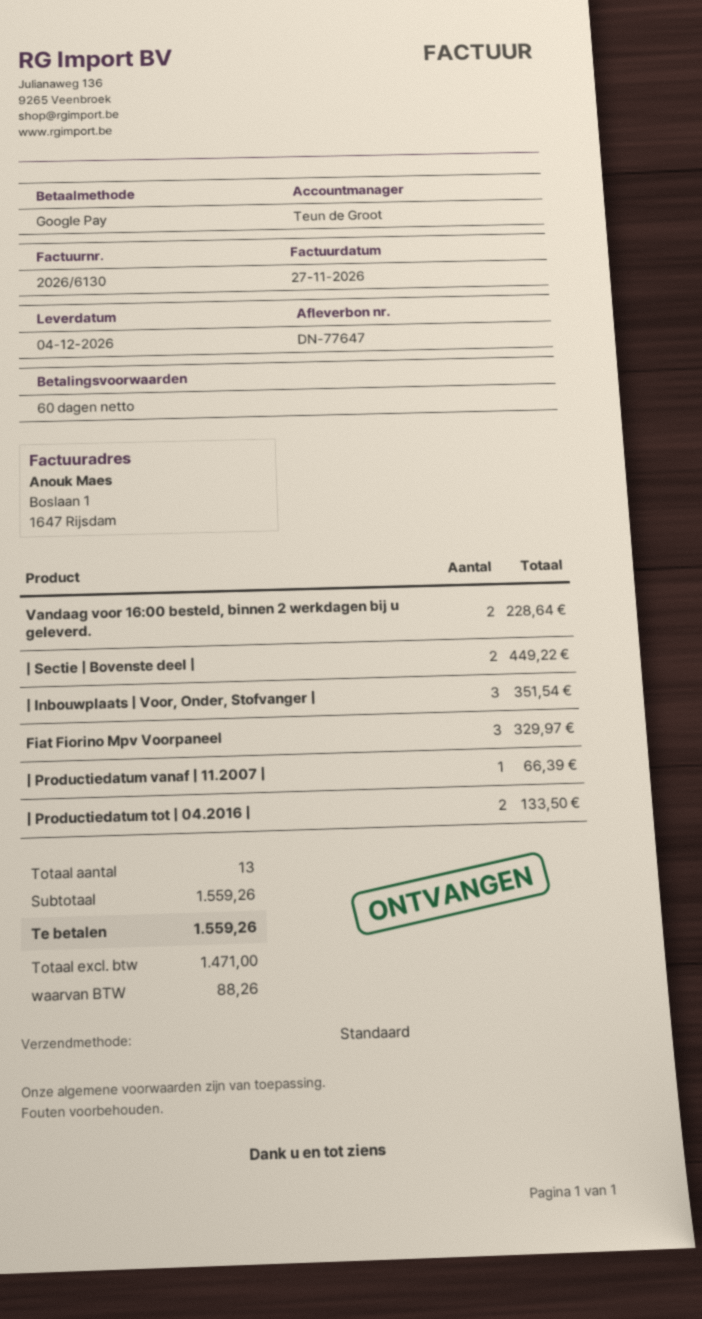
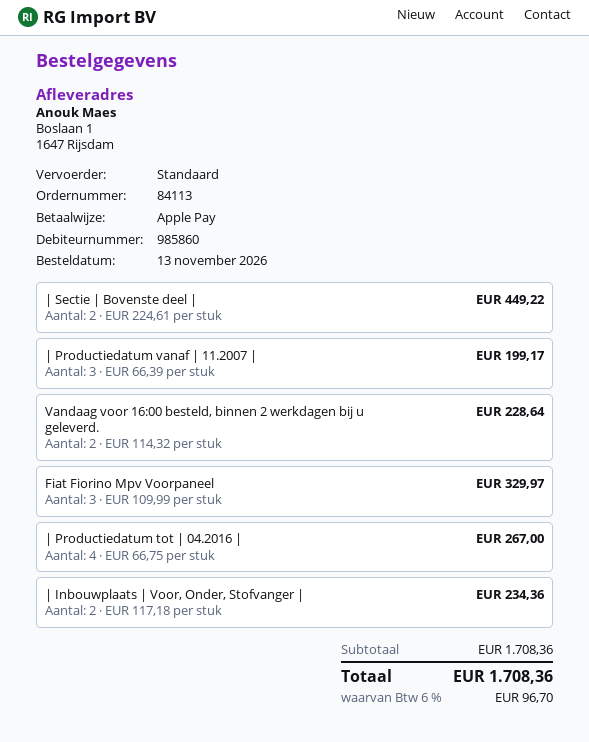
payment method: Google Pay -> Apple Pay
| Inbouwplaats | Voor, Onder, Stofvanger |: 3 for 351.54 -> 2 for 234.36
| Productiedatum vanaf | 11.2007 |: 1 for 66.39 -> 3 for 199.17
| Productiedatum tot | 04.2016 |: 2 for 133.50 -> 4 for 267.00
subtotal: 1559.26 -> 1708.36
tax: 88.26 -> 96.70
total: 1559.26 -> 1708.36

